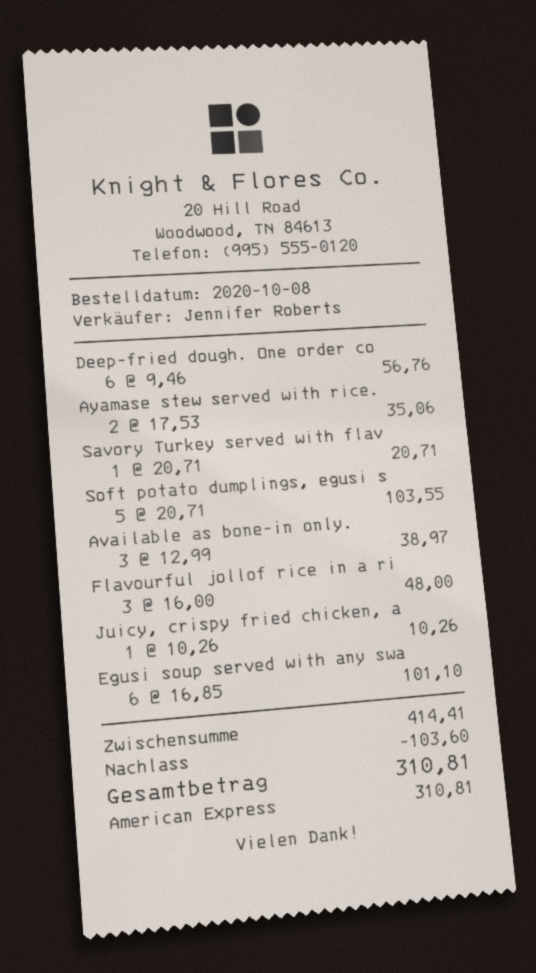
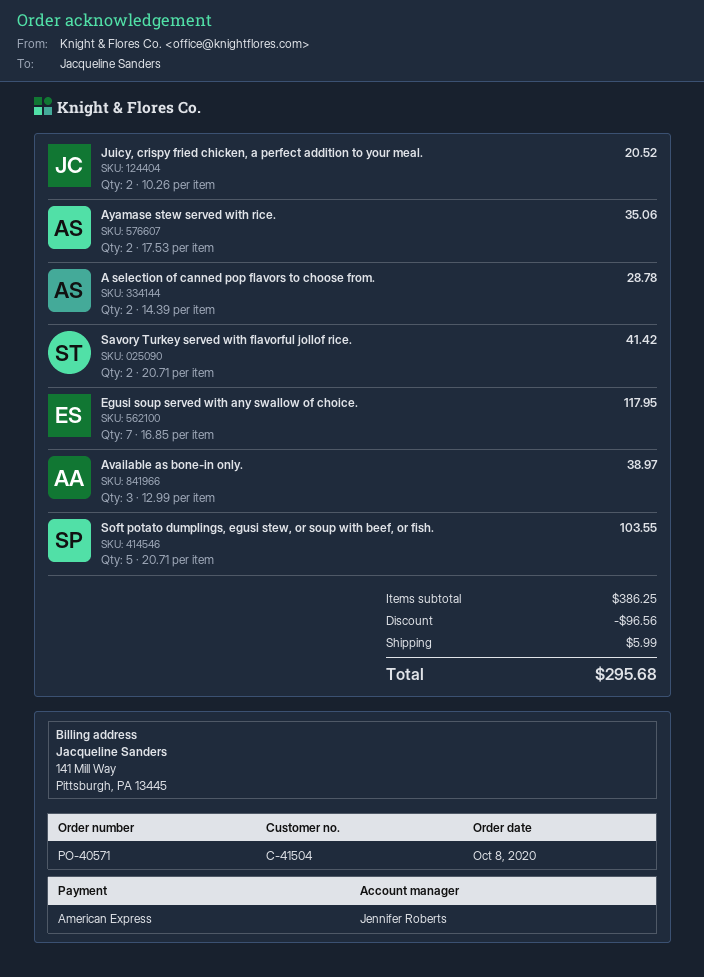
Deep-fried dough. One order co: 6 x 9.46 = 56.76 -> none
Savory Turkey served with flav: 1 x 20.71 = 20.71 -> 2 x 20.71 = 41.42
Flavourful jollof rice in a ri: 3 x 16.00 = 48.00 -> none
Juicy, crispy fried chicken, a: 1 x 10.26 = 10.26 -> 2 x 10.26 = 20.52
Egusi soup served with any swa: 6 x 16.85 = 101.10 -> 7 x 16.85 = 117.95
A selection of canned pop flavors to choose from.: none -> 2 x 14.39 = 28.78
subtotal: 414.41 -> 386.25
discount: 103.60 -> 96.56
shipping: none -> 5.99
total: 310.81 -> 295.68

